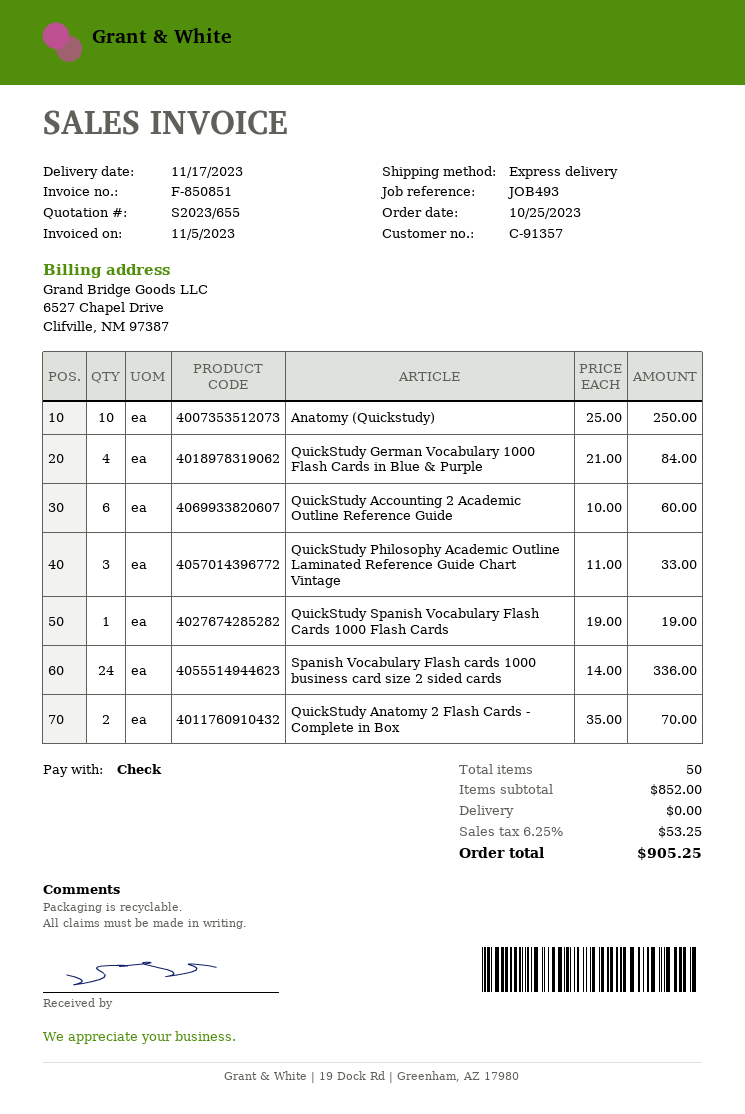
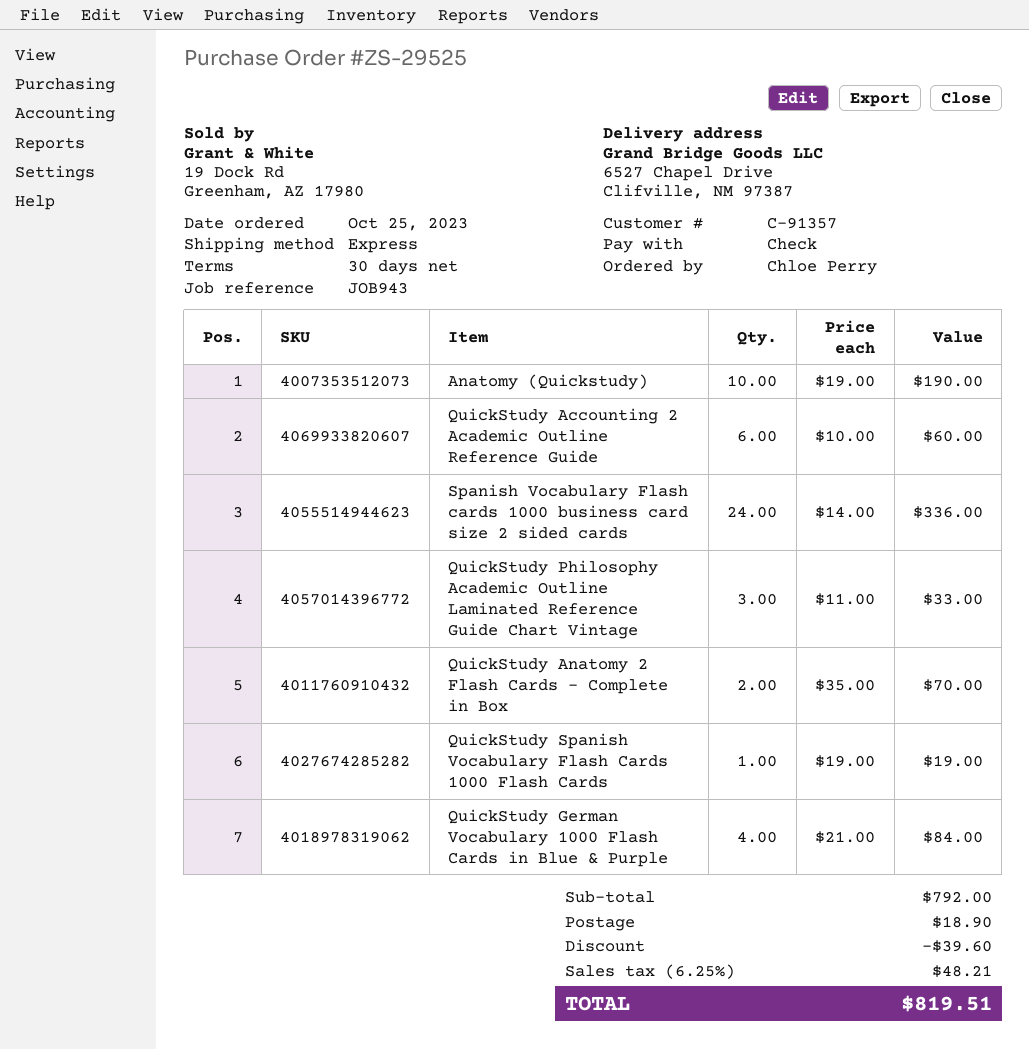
reference: JOB493 -> JOB943
Anatomy (Quickstudy): 10 x 25.00 = 250.00 -> 10 x 19.00 = 190.00
subtotal: 852.00 -> 792.00
discount: none -> 39.60
shipping: 0.00 -> 18.90
tax: 6.25% = 53.25 -> 6.25% = 48.21
total: 905.25 -> 819.51

